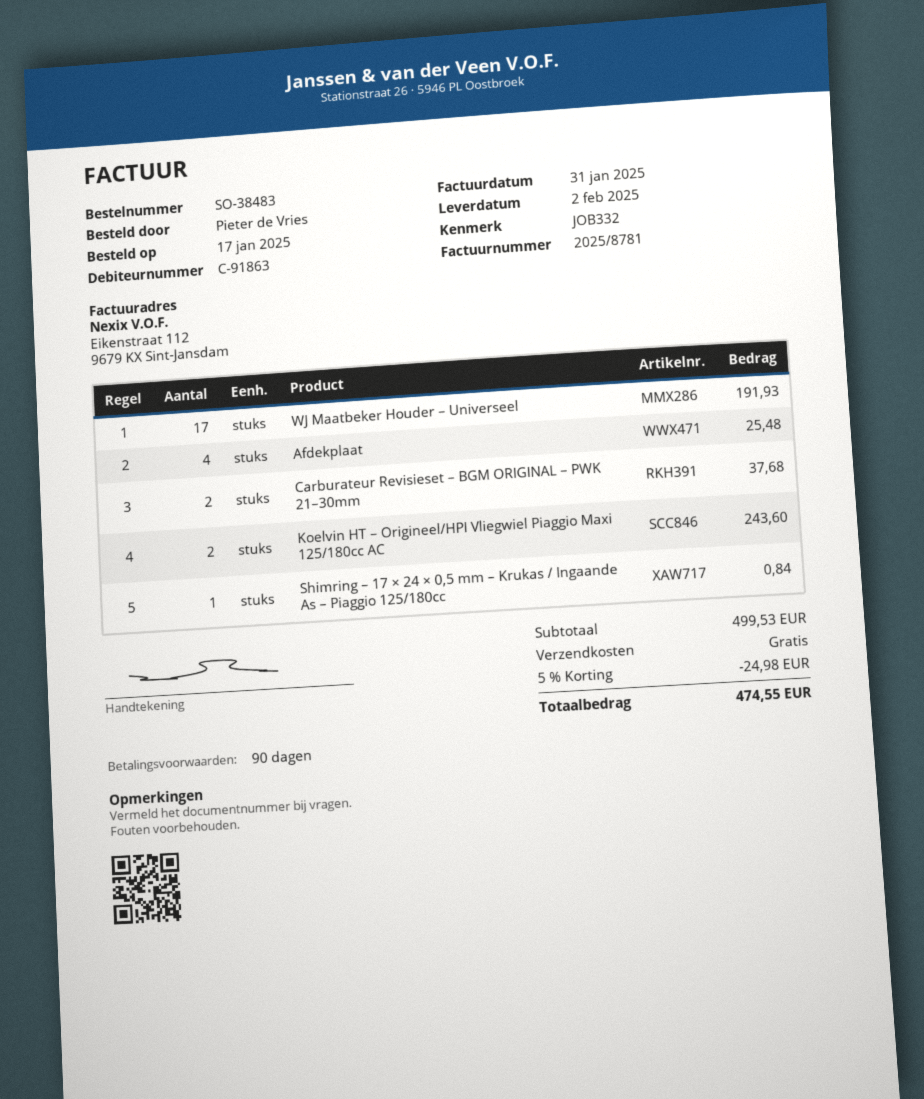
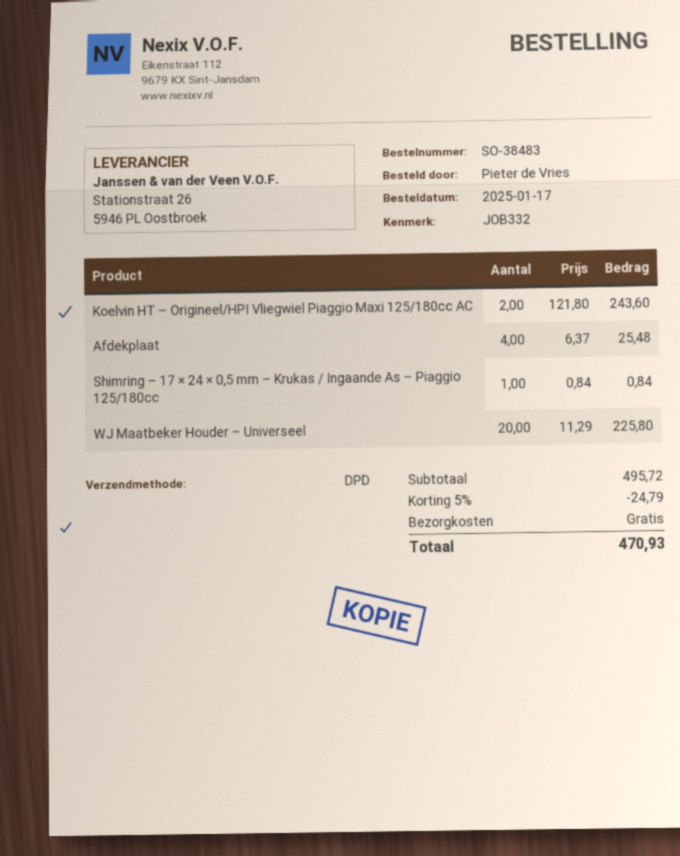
WJ Maatbeker Houder – Universeel: 17 for 191.93 -> 20 for 225.80
Carburateur Revisieset – BGM ORIGINAL – PWK 21–30mm: 2 for 37.68 -> none
subtotal: 499.53 -> 495.72
discount: 5% = 24.98 -> 5% = 24.79
total: 474.55 -> 470.93

